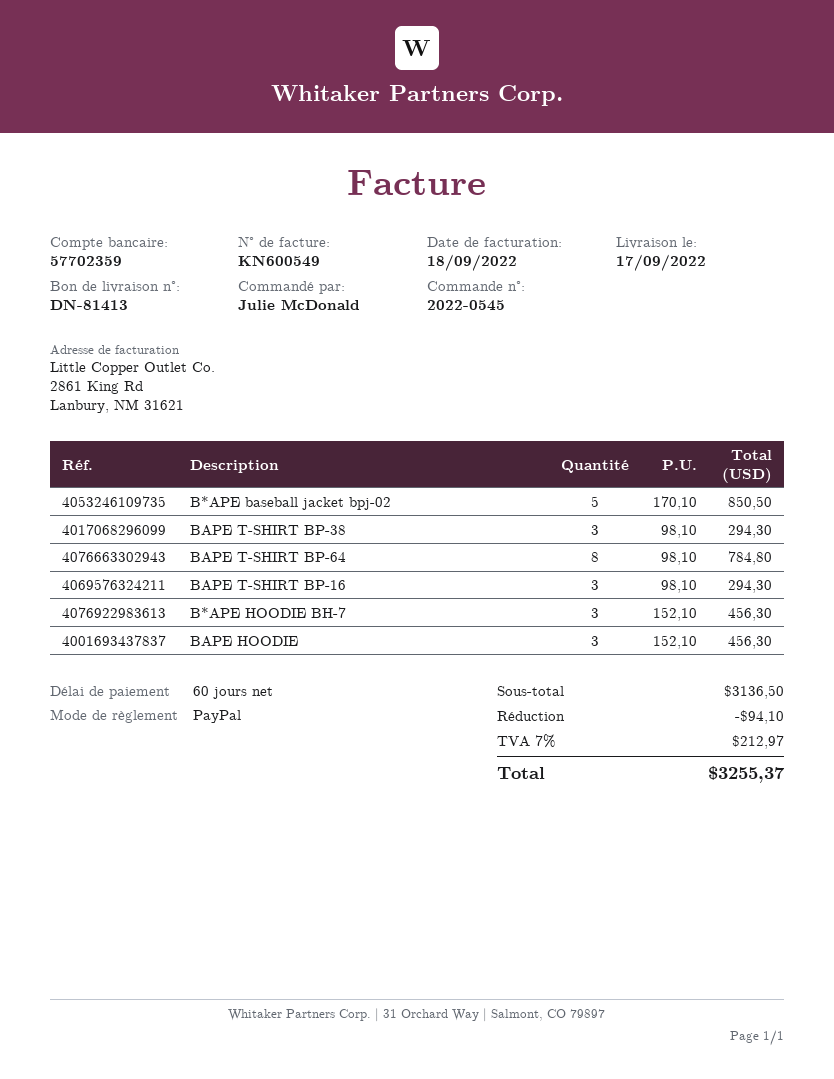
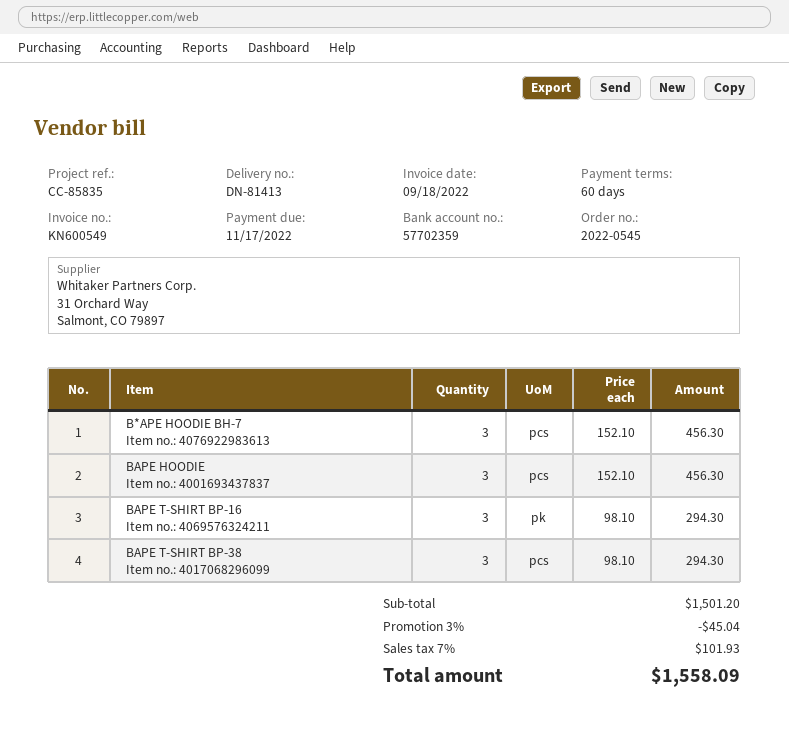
B*APE baseball jacket bpj-02: 5 x 170.10 = 850.50 -> none
BAPE T-SHIRT BP-64: 8 x 98.10 = 784.80 -> none
subtotal: 3136.50 -> 1501.20
discount: 94.10 -> 45.04
tax: 7% = 212.97 -> 7% = 101.93
total: 3255.37 -> 1558.09

